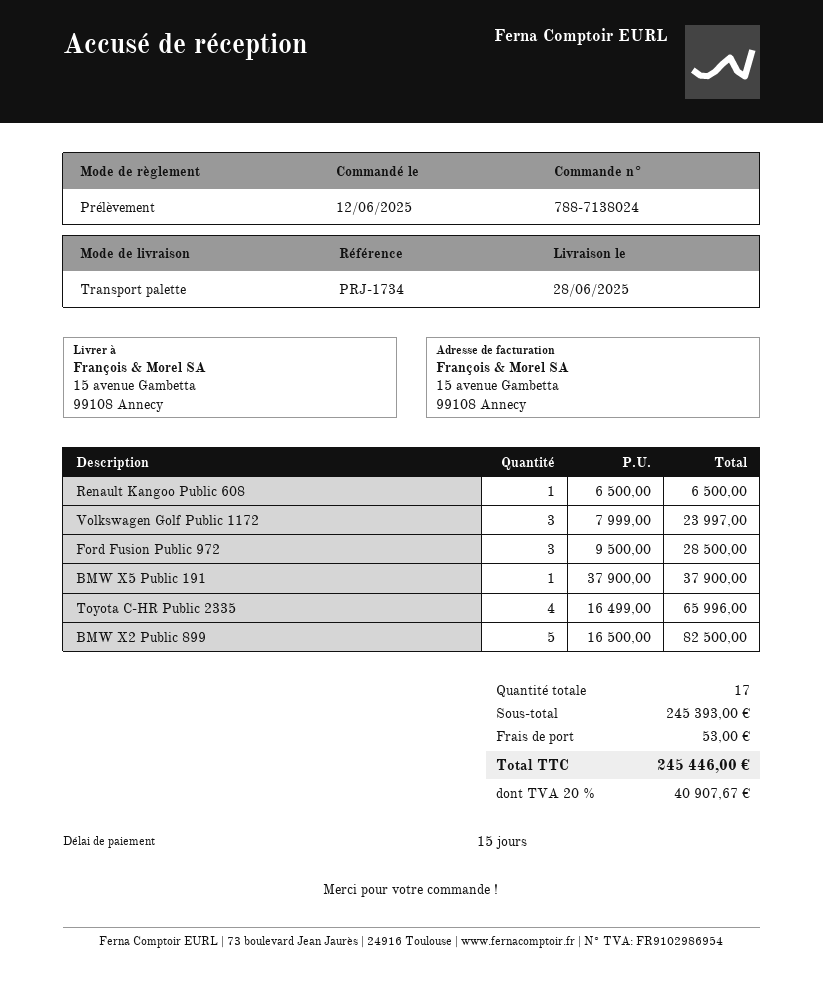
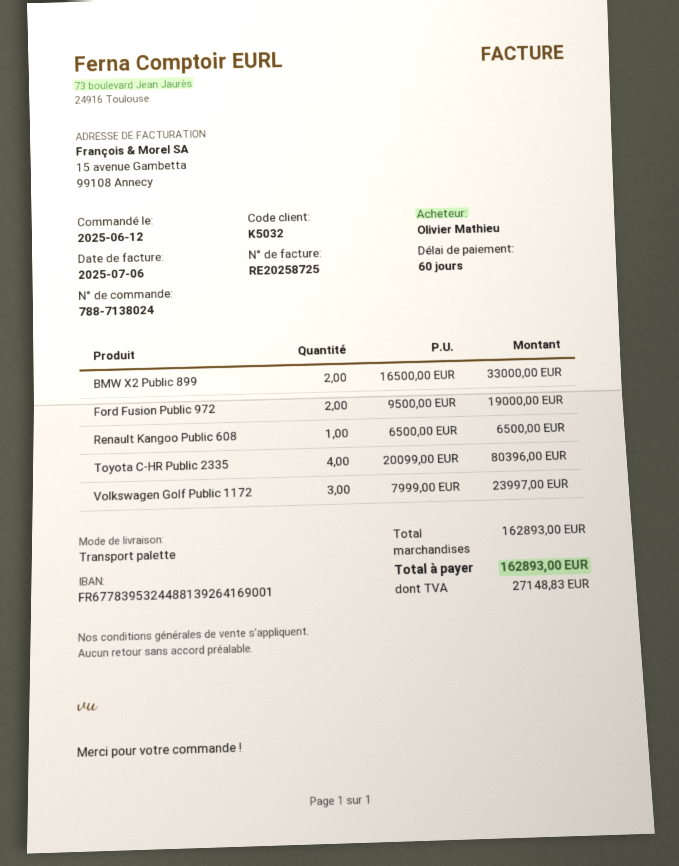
payment terms: 15 days -> 60 days
Ford Fusion Public 972: 3 x 9500.00 = 28500.00 -> 2 x 9500.00 = 19000.00
BMW X5 Public 191: 1 x 37900.00 = 37900.00 -> none
Toyota C-HR Public 2335: 4 x 16499.00 = 65996.00 -> 4 x 20099.00 = 80396.00
BMW X2 Public 899: 5 x 16500.00 = 82500.00 -> 2 x 16500.00 = 33000.00
subtotal: 245393.00 -> 162893.00
shipping: 53.00 -> none
tax: 40907.67 -> 27148.83
total: 245446.00 -> 162893.00

